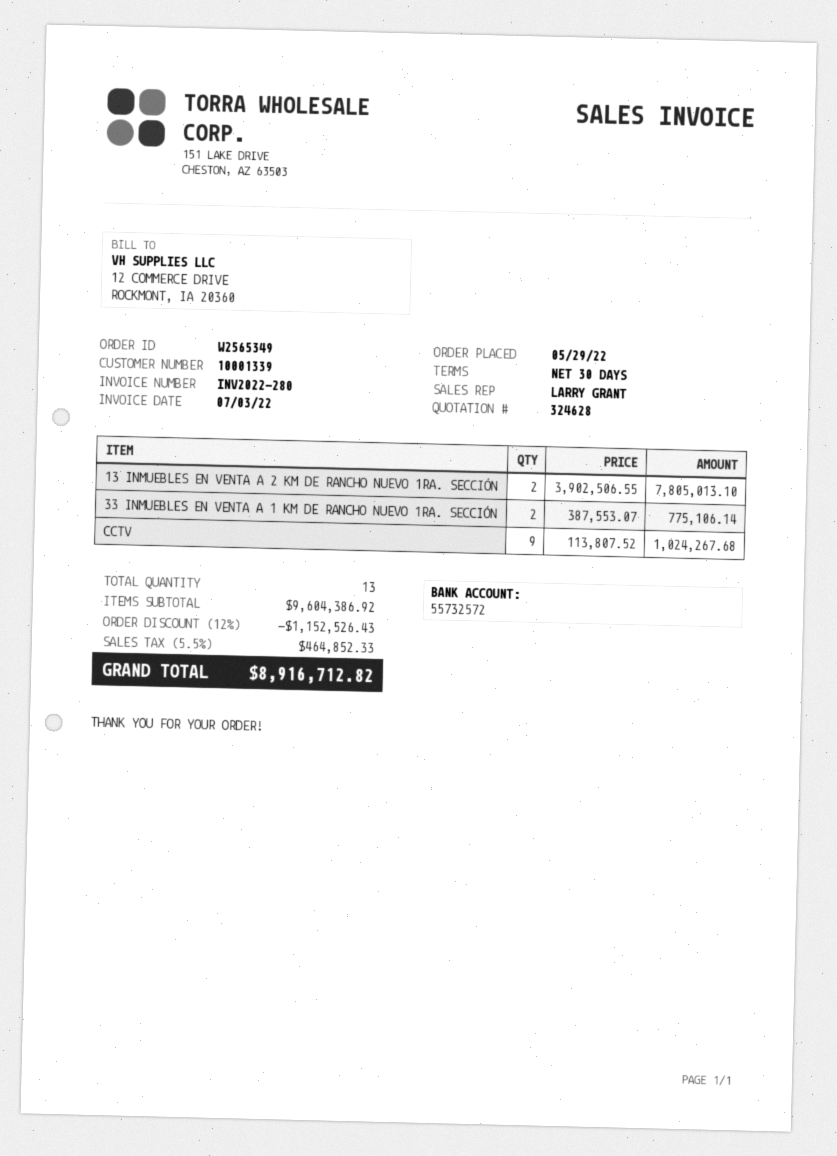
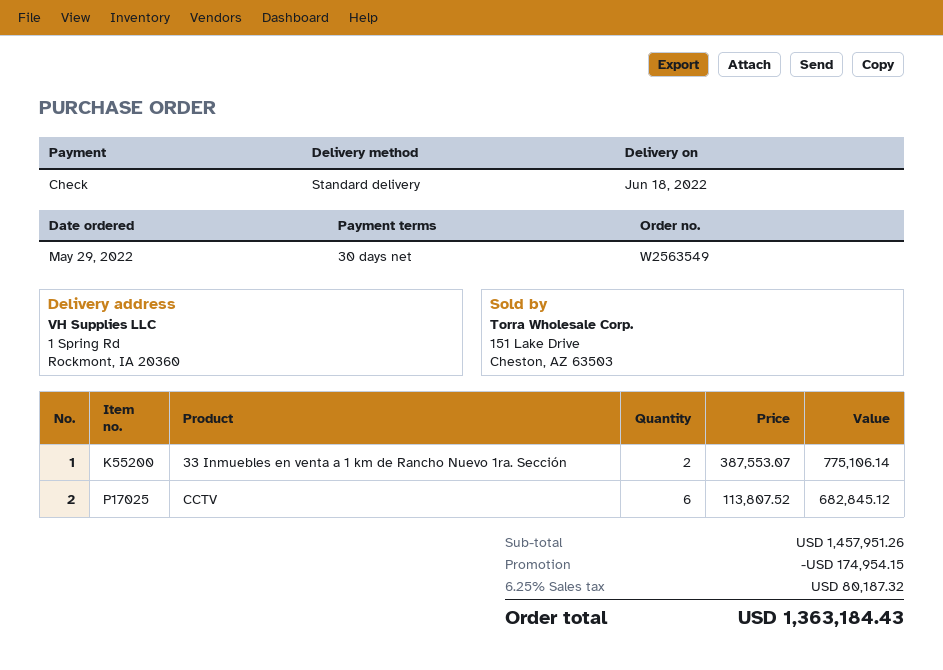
order number: W2565349 -> W2563549
13 INMUEBLES EN VENTA A 2 KM DE RANCHO NUEVO 1RA. SECCIÓN: 2 x 3902506.55 = 7805013.10 -> none
CCTV: 9 x 113807.52 = 1024267.68 -> 6 x 113807.52 = 682845.12
subtotal: 9604386.92 -> 1457951.26
discount: 1152526.43 -> 174954.15
tax: 5.5% = 464852.33 -> 6.25% = 80187.32
total: 8916712.82 -> 1363184.43

